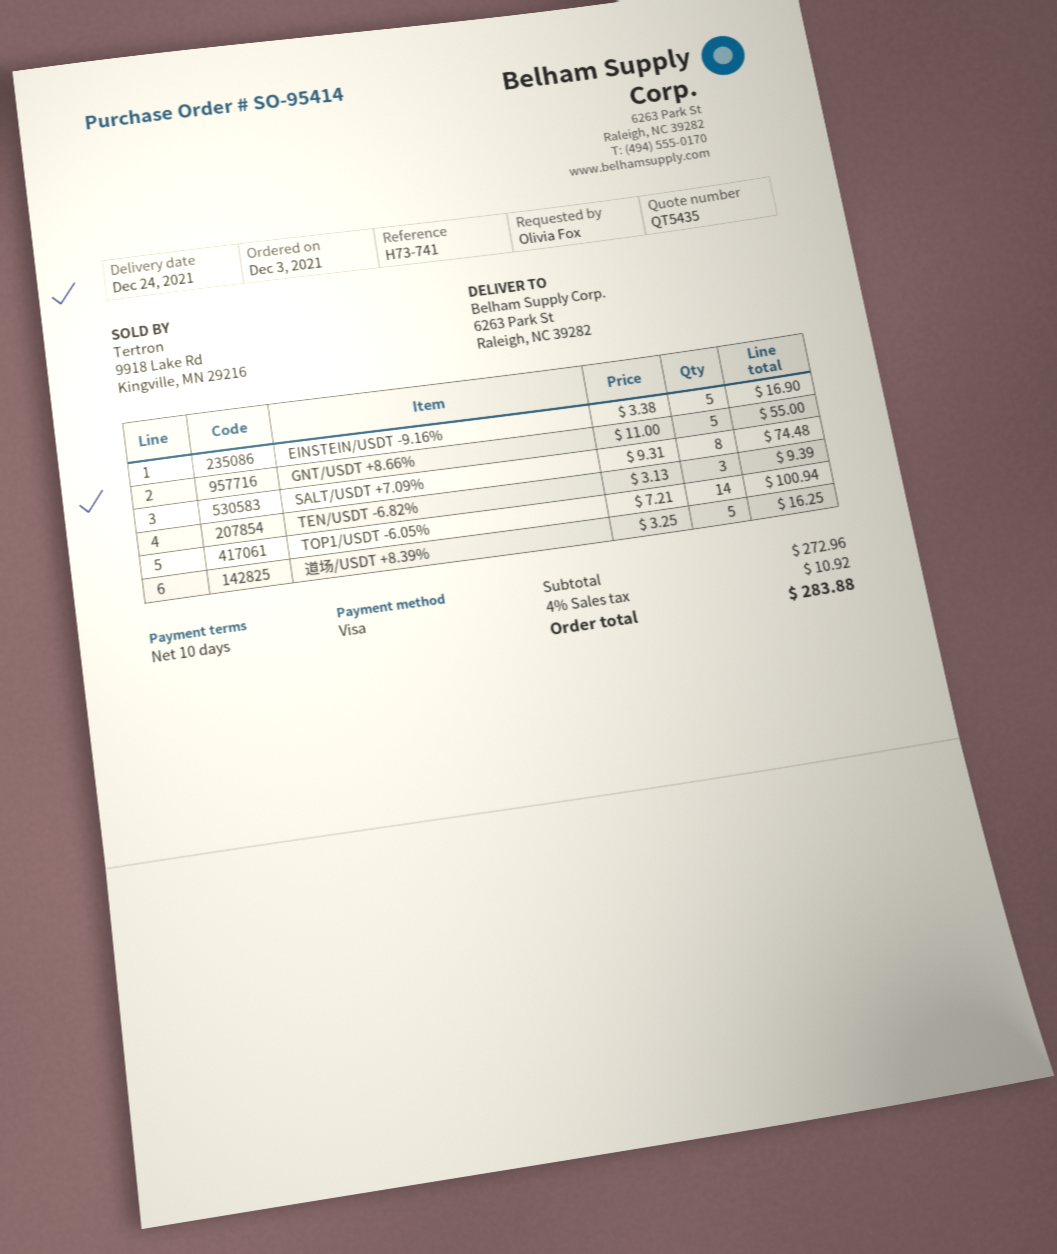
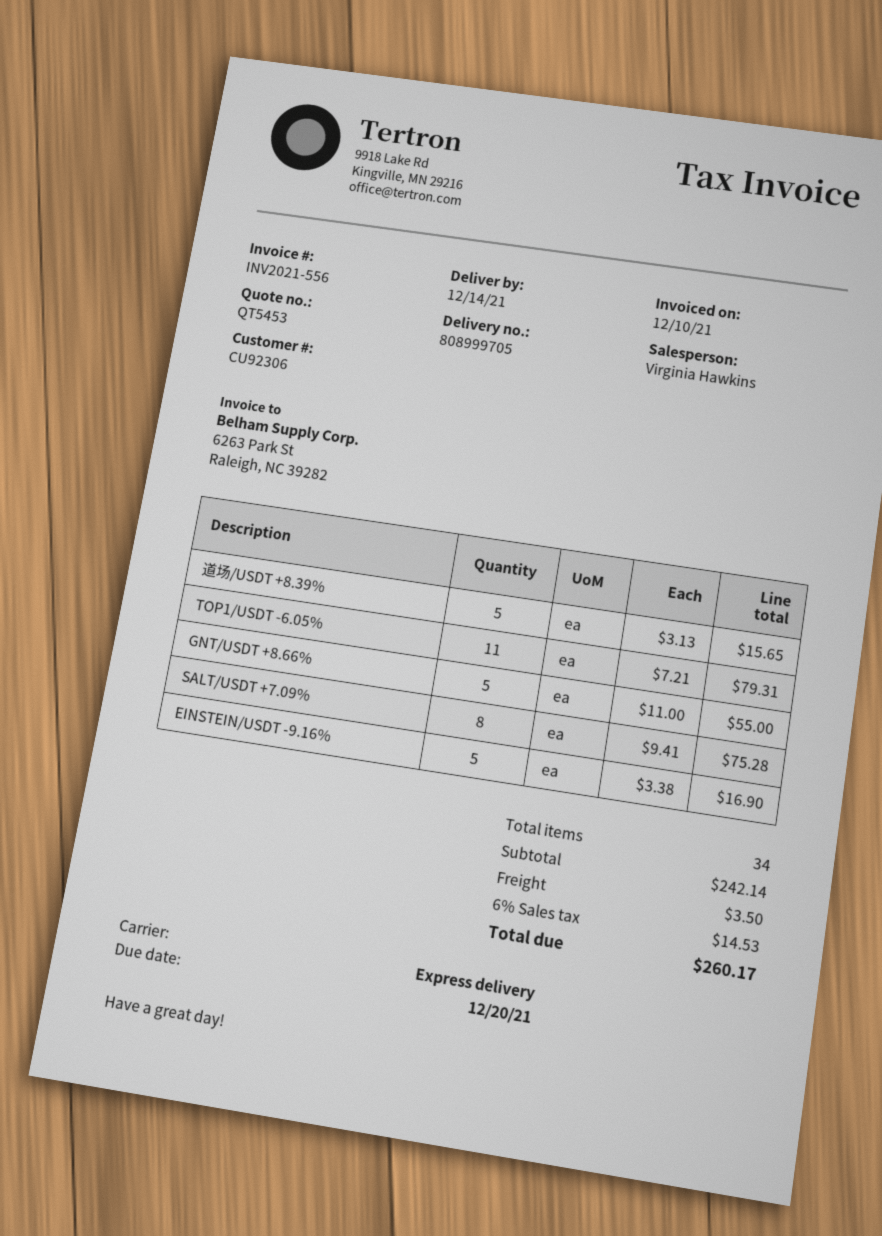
quote number: QT5435 -> QT5453
delivery date: 2021-12-24 -> 2021-12-14
SALT/USDT +7.09%: 8 x 9.31 = 74.48 -> 8 x 9.41 = 75.28
TEN/USDT -6.82%: 3 x 3.13 = 9.39 -> none
TOP1/USDT -6.05%: 14 x 7.21 = 100.94 -> 11 x 7.21 = 79.31
道场/USDT +8.39%: 5 x 3.25 = 16.25 -> 5 x 3.13 = 15.65
subtotal: 272.96 -> 242.14
shipping: none -> 3.50
tax: 4% = 10.92 -> 6% = 14.53
total: 283.88 -> 260.17

